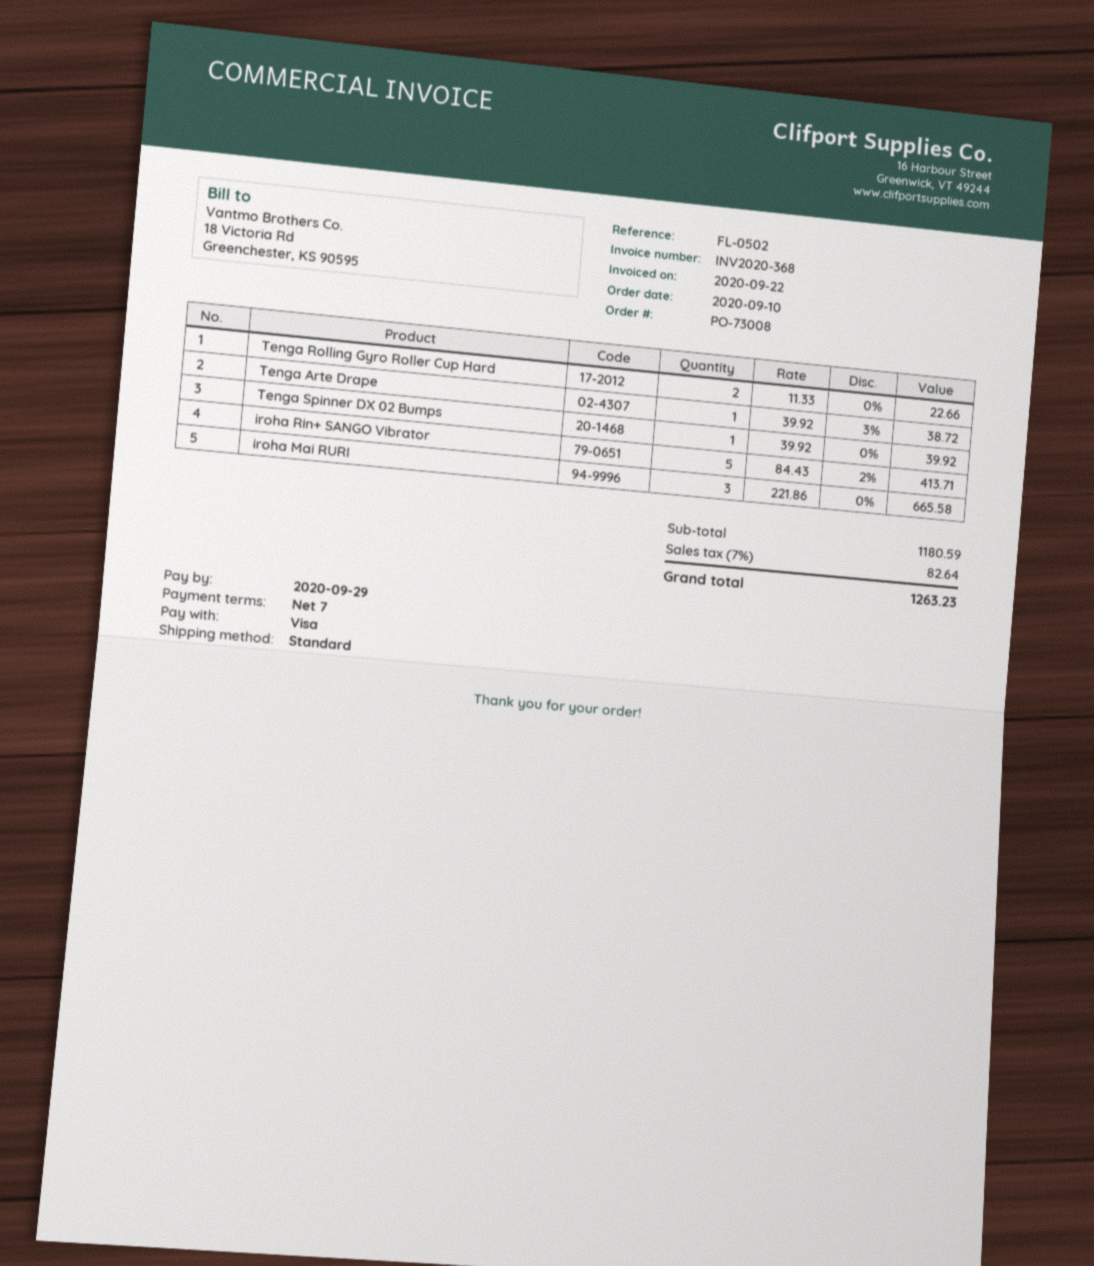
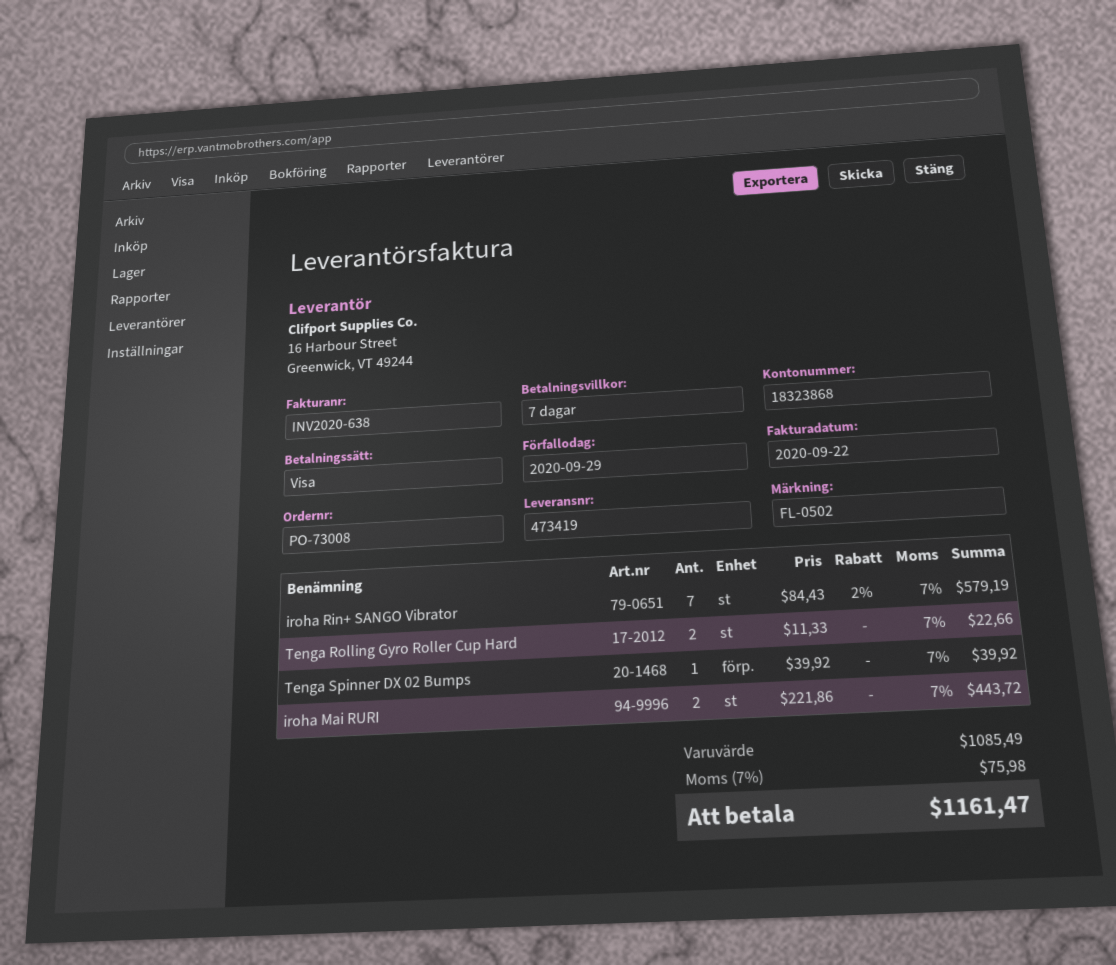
invoice number: INV2020-368 -> INV2020-638
Tenga Arte Drape: 1 x 39.92 - 3% = 38.72 -> none
iroha Rin+ SANGO Vibrator: 5 x 84.43 - 2% = 413.71 -> 7 x 84.43 - 2% = 579.19
iroha Mai RURI: 3 x 221.86 = 665.58 -> 2 x 221.86 = 443.72
subtotal: 1180.59 -> 1085.49
tax: 7% = 82.64 -> 7% = 75.98
total: 1263.23 -> 1161.47

